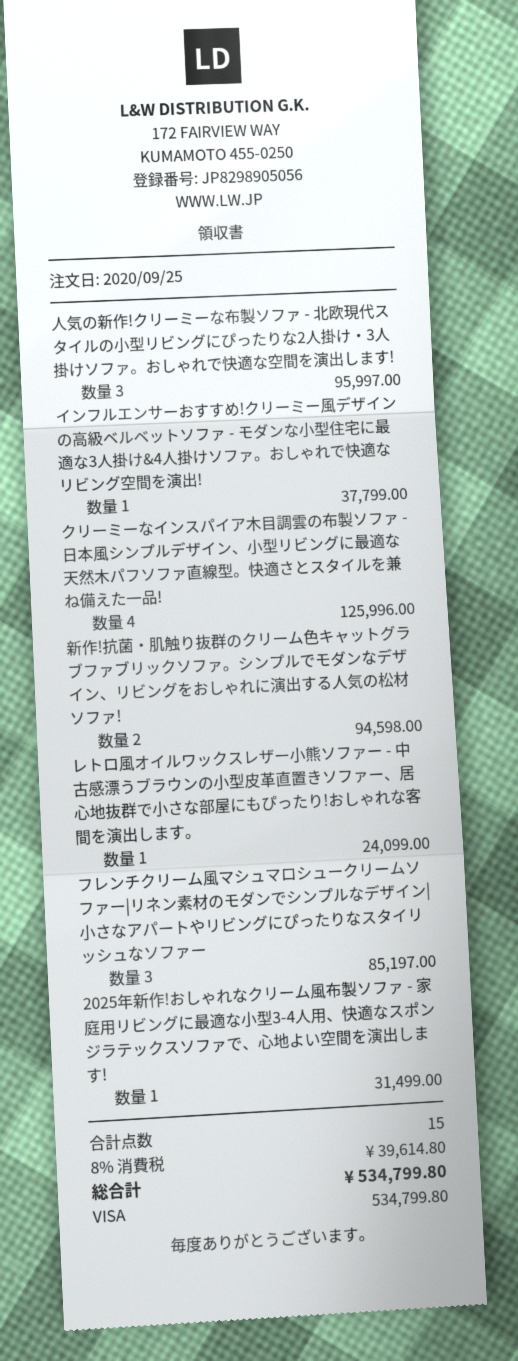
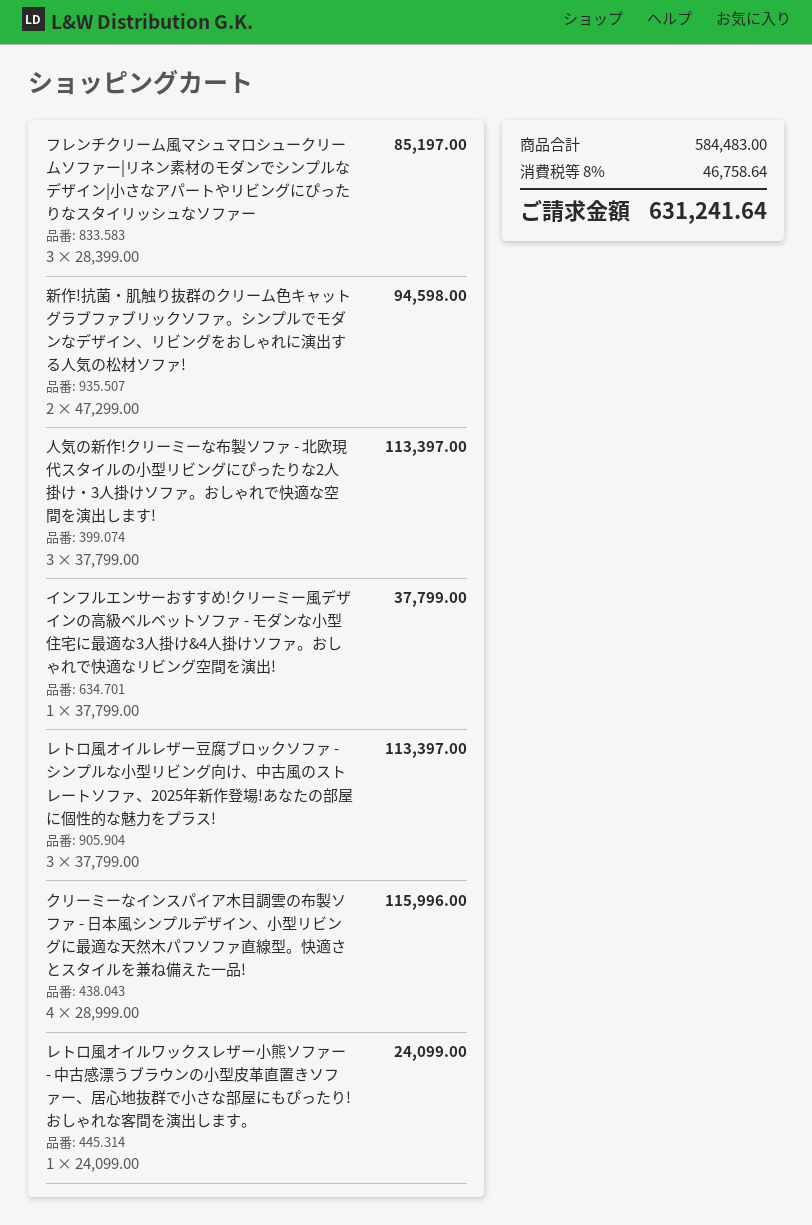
人気の新作!クリーミーな布製ソファ - 北欧現代スタイルの小型リビングにぴったりな2人掛け・3人掛けソファ。おしゃれで快適な空間を演出します!: 3 for 95997.00 -> 3 for 113397.00
クリーミーなインスパイア木目調雲の布製ソファ - 日本風シンプルデザイン、小型リビングに最適な天然木パフソファ直線型。快適さとスタイルを兼ね備えた一品!: 4 for 125996.00 -> 4 for 115996.00
2025年新作!おしゃれなクリーム風布製ソファ - 家庭用リビングに最適な小型3-4人用、快適なスポンジラテックスソファで、心地よい空間を演出します!: 1 for 31499.00 -> none
レトロ風オイルレザー豆腐ブロックソファ - シンプルな小型リビング向け、中古風のストレートソファ、2025年新作登場!あなたの部屋に個性的な魅力をプラス!: none -> 3 for 113397.00
tax: 8% = 39614.80 -> 8% = 46758.64
total: 534799.80 -> 631241.64

